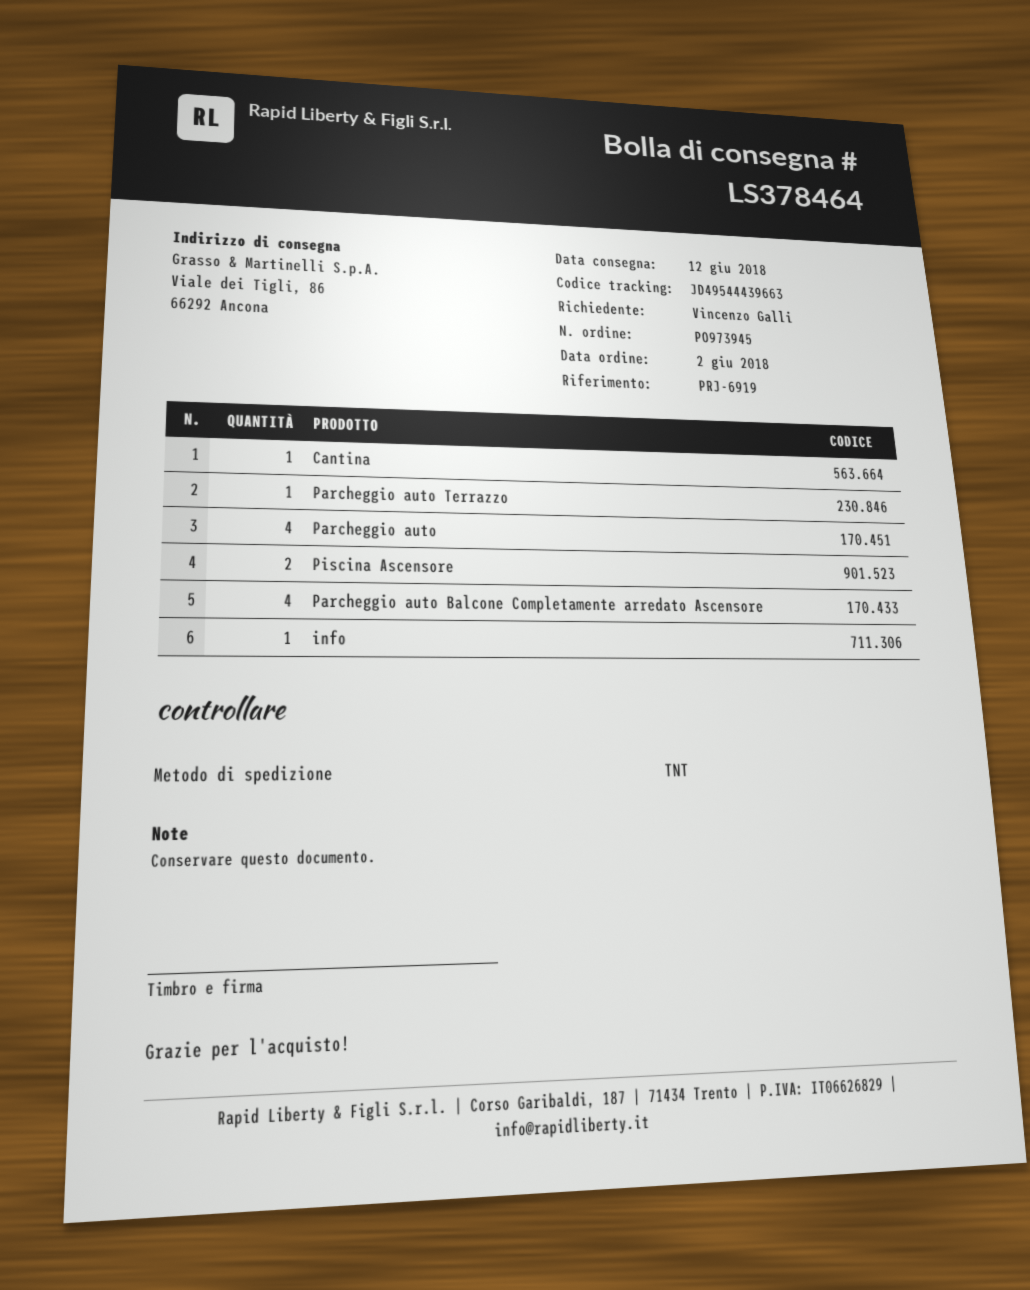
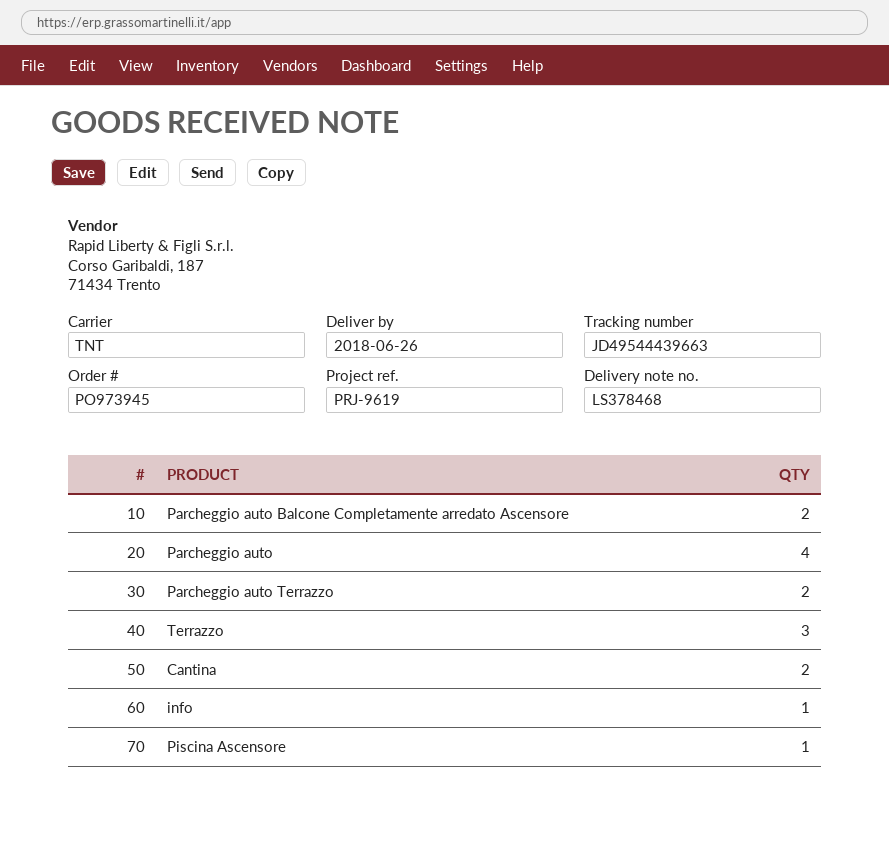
delivery note number: LS378464 -> LS378468
delivery date: 2018-06-12 -> 2018-06-26
reference: PRJ-6919 -> PRJ-9619
Cantina: 1 -> 2
Parcheggio auto Terrazzo: 1 -> 2
Piscina Ascensore: 2 -> 1
Parcheggio auto Balcone Completamente arredato Ascensore: 4 -> 2
Terrazzo: none -> 3

